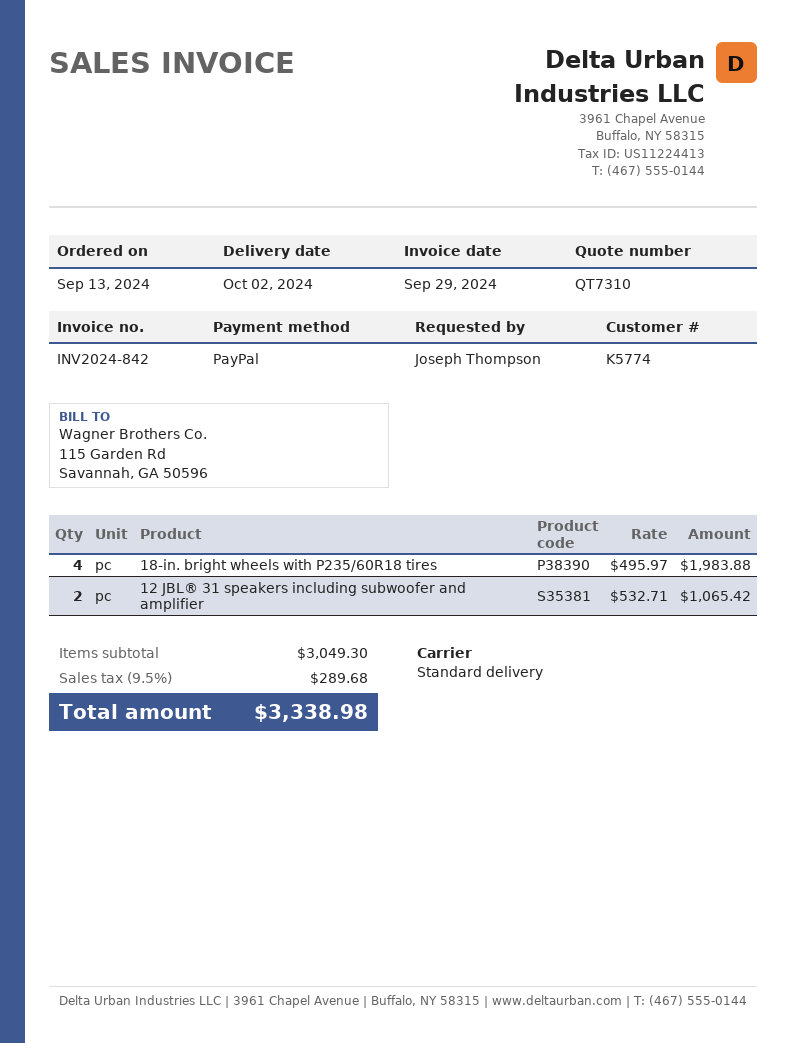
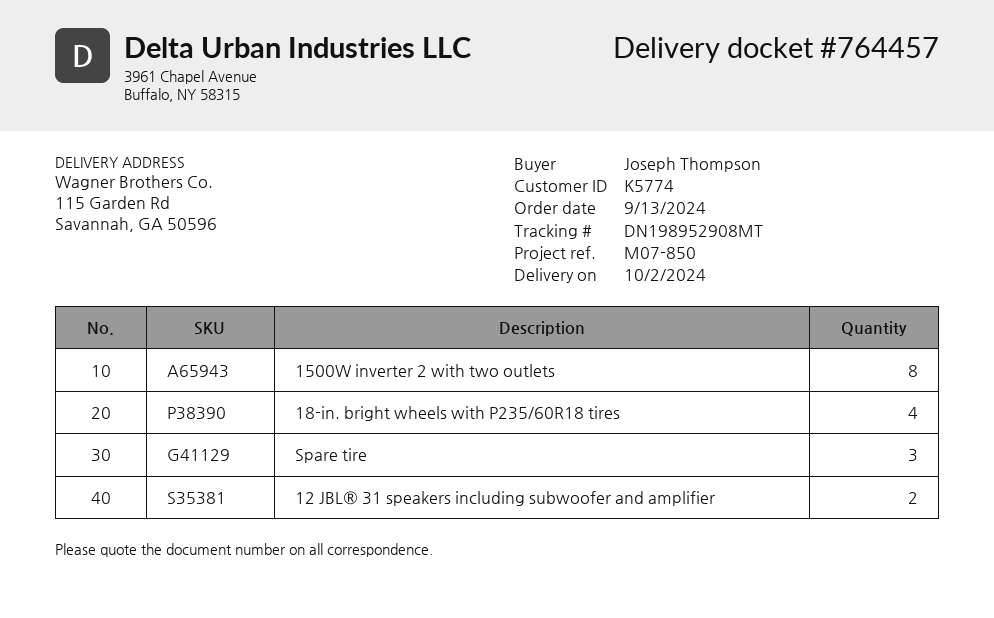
1500W inverter 2 with two outlets: none -> 8
Spare tire: none -> 3

